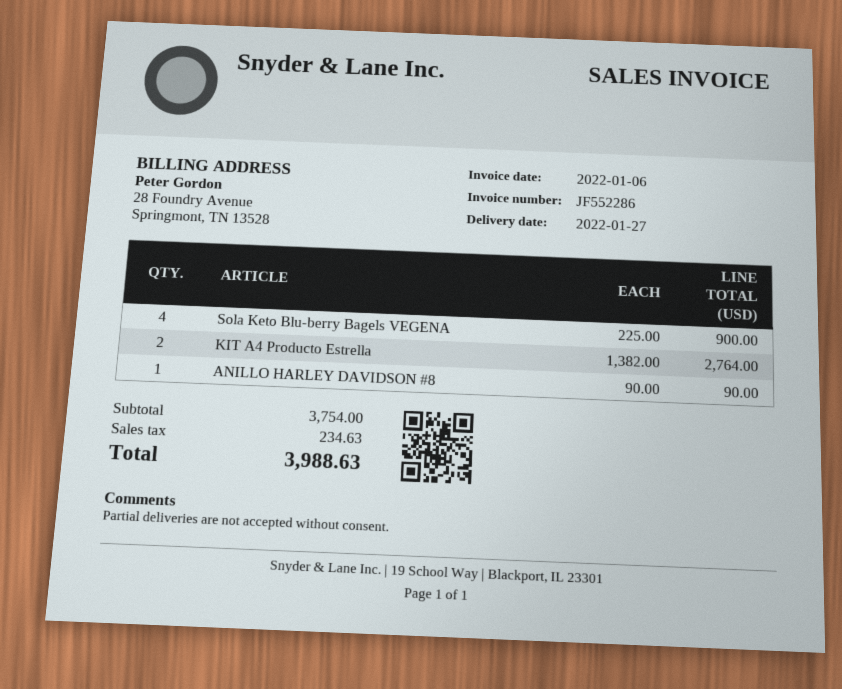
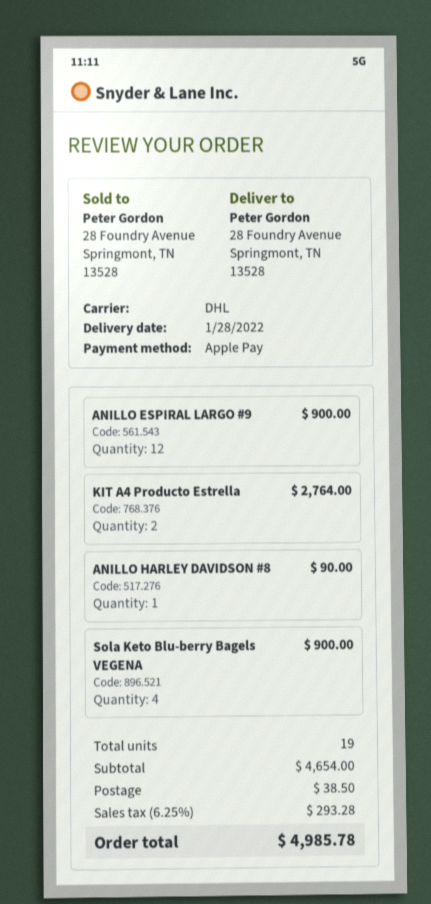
delivery date: 2022-01-27 -> 2022-01-28
ANILLO ESPIRAL LARGO #9: none -> 12 for 900.00
subtotal: 3754.00 -> 4654.00
shipping: none -> 38.50
tax: 234.63 -> 293.28
total: 3988.63 -> 4985.78

